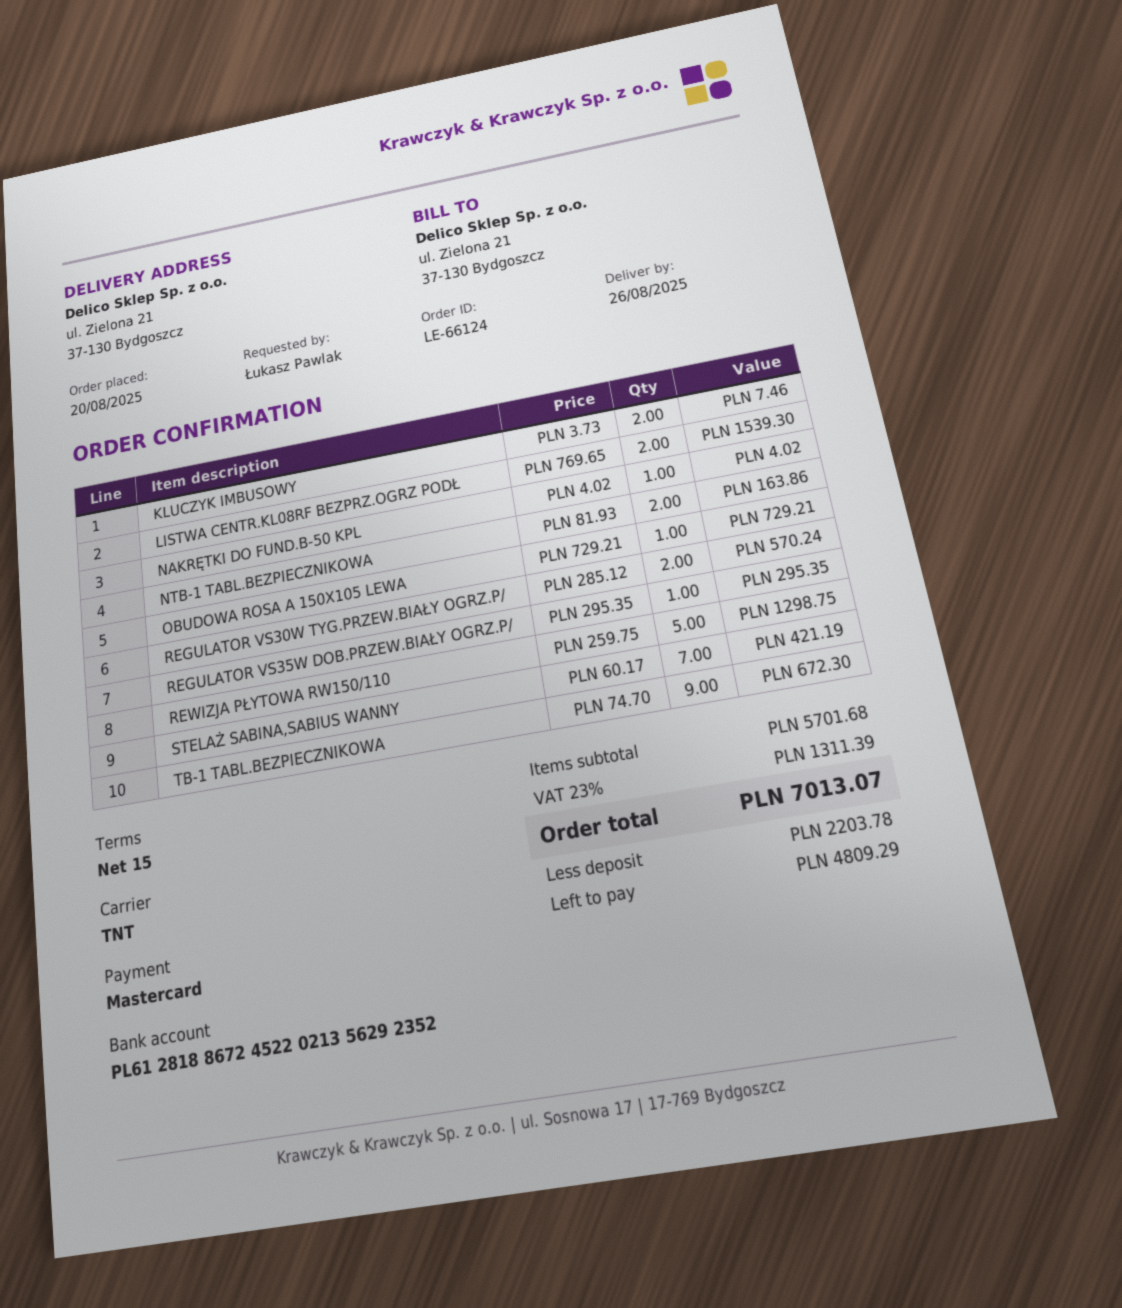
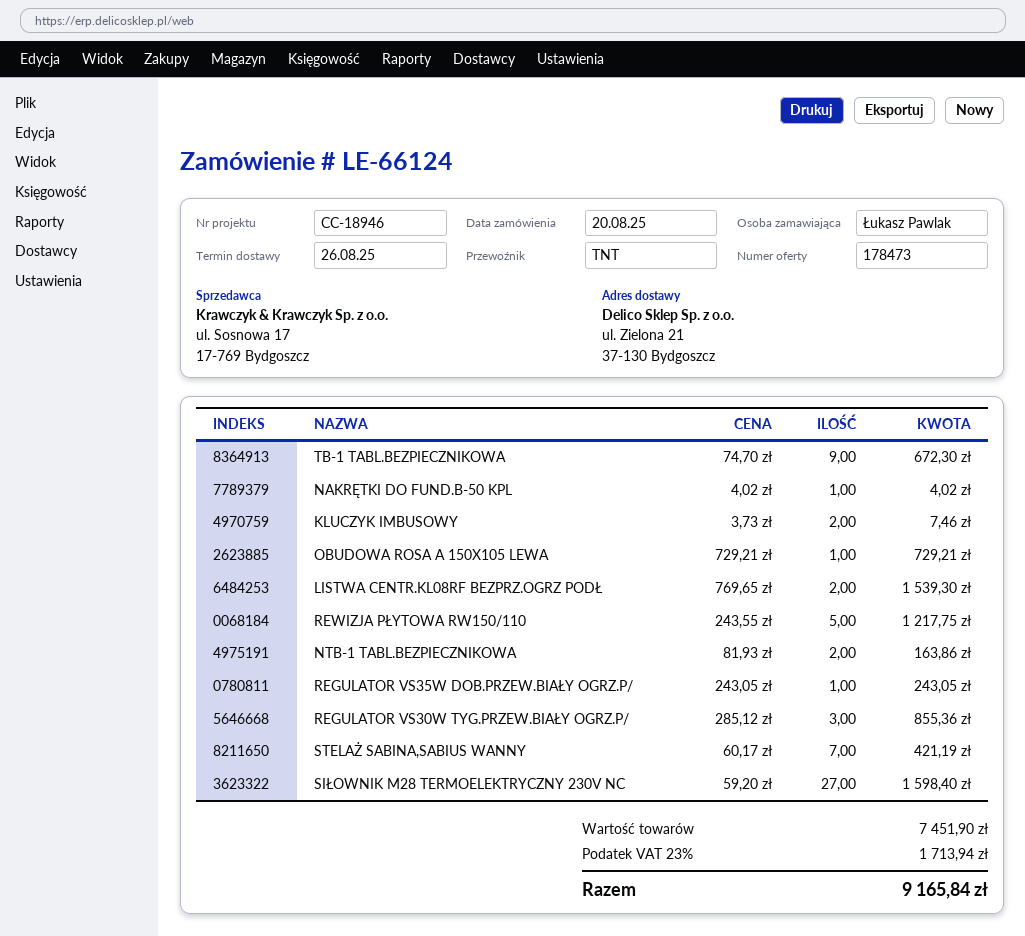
REGULATOR VS30W TYG.PRZEW.BIAŁY OGRZ.P/: 2 x 285.12 = 570.24 -> 3 x 285.12 = 855.36
REGULATOR VS35W DOB.PRZEW.BIAŁY OGRZ.P/: 1 x 295.35 = 295.35 -> 1 x 243.05 = 243.05
REWIZJA PŁYTOWA RW150/110: 5 x 259.75 = 1298.75 -> 5 x 243.55 = 1217.75
SIŁOWNIK M28 TERMOELEKTRYCZNY 230V NC: none -> 27 x 59.20 = 1598.40
subtotal: 5701.68 -> 7451.90
tax: 23% = 1311.39 -> 23% = 1713.94
total: 7013.07 -> 9165.84

